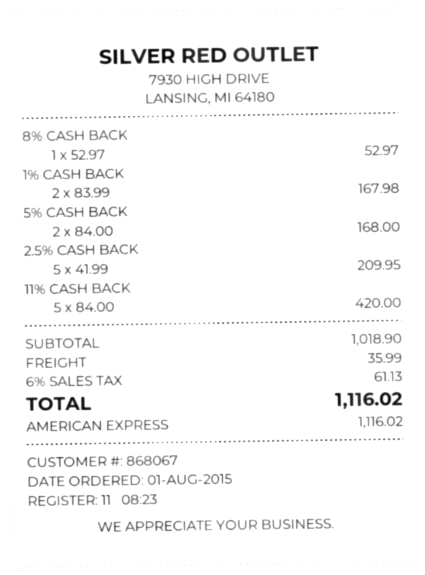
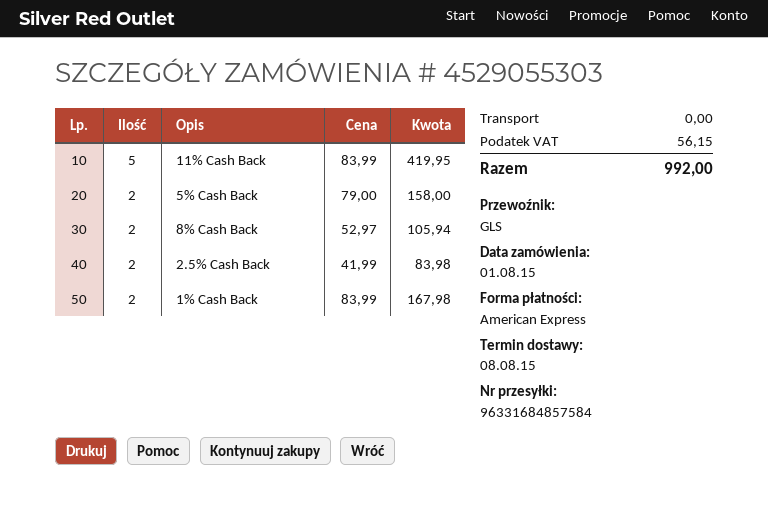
8% CASH BACK: 1 x 52.97 = 52.97 -> 2 x 52.97 = 105.94
5% CASH BACK: 2 x 84.00 = 168.00 -> 2 x 79.00 = 158.00
2.5% CASH BACK: 5 x 41.99 = 209.95 -> 2 x 41.99 = 83.98
11% CASH BACK: 5 x 84.00 = 420.00 -> 5 x 83.99 = 419.95
shipping: 35.99 -> 0.00
tax: 61.13 -> 56.15
total: 1116.02 -> 992.00

